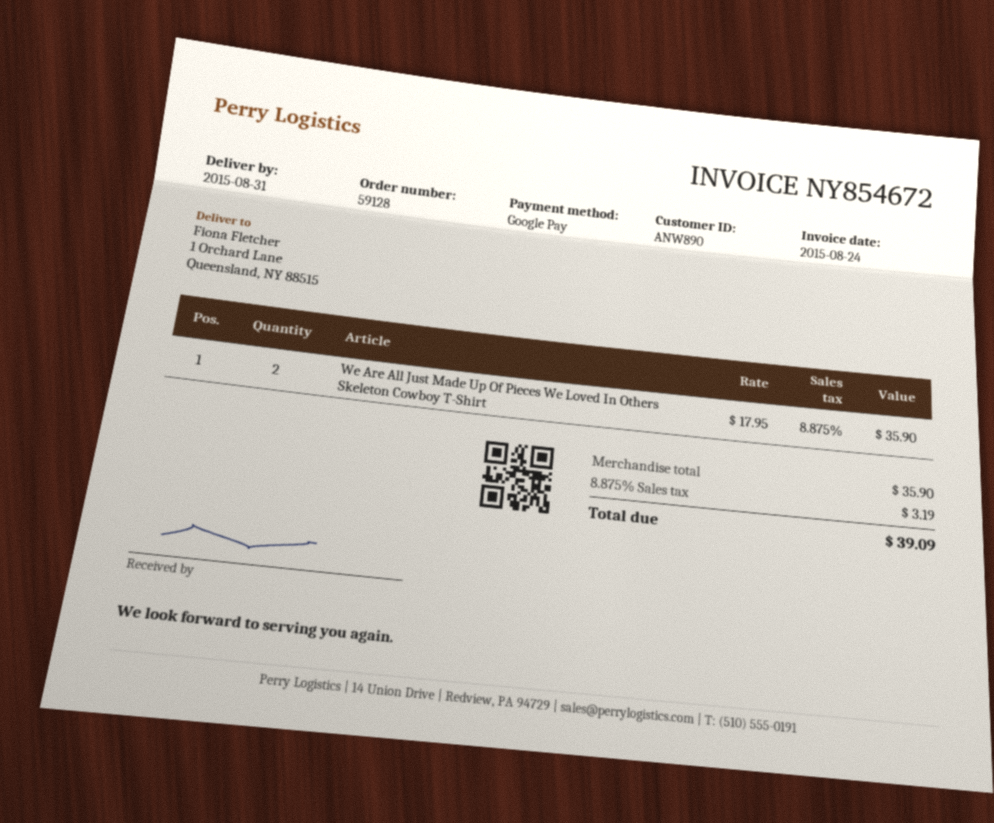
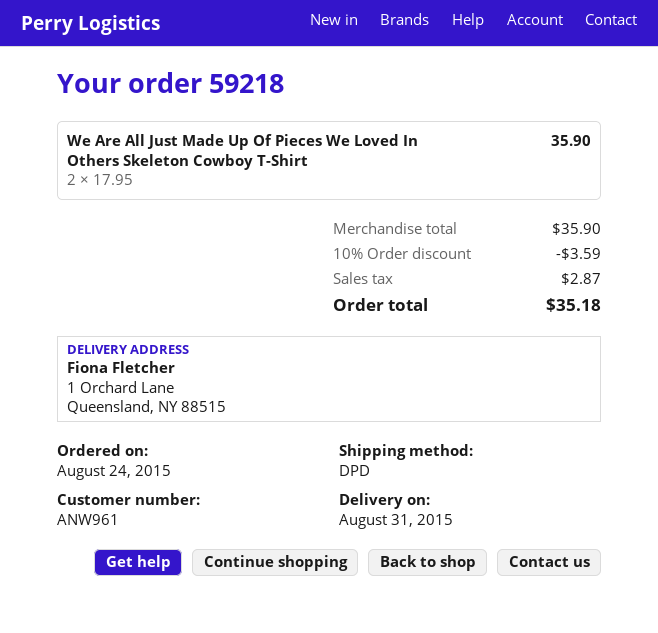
order number: 59128 -> 59218
customer number: ANW890 -> ANW961
discount: none -> 10% = 3.59
tax: 3.19 -> 2.87
total: 39.09 -> 35.18

